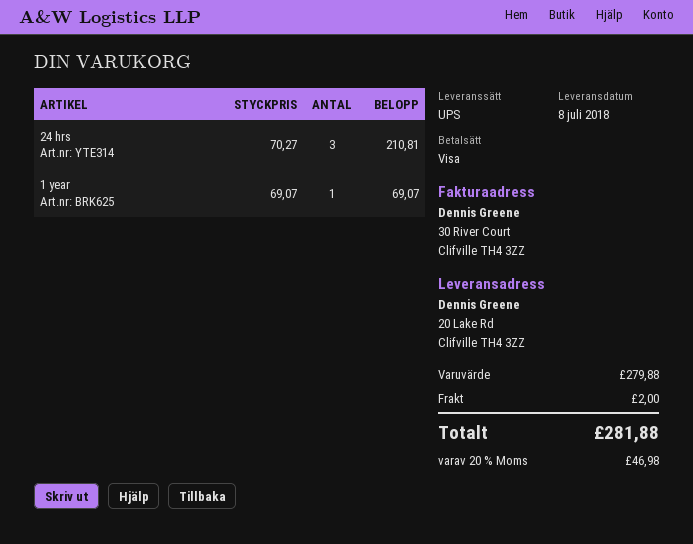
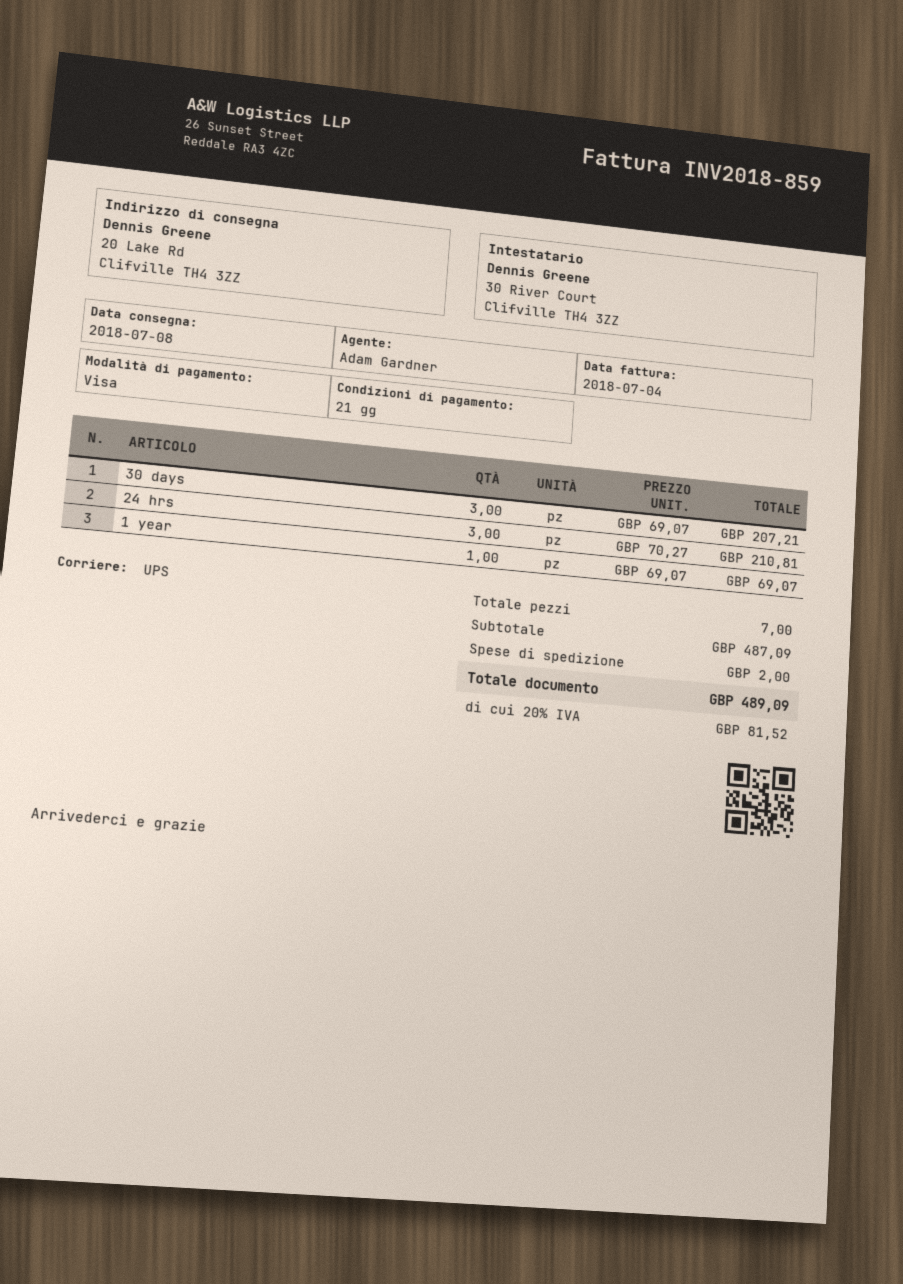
30 days: none -> 3 x 69.07 = 207.21
subtotal: 279.88 -> 487.09
tax: 20% = 46.98 -> 20% = 81.52
total: 281.88 -> 489.09

